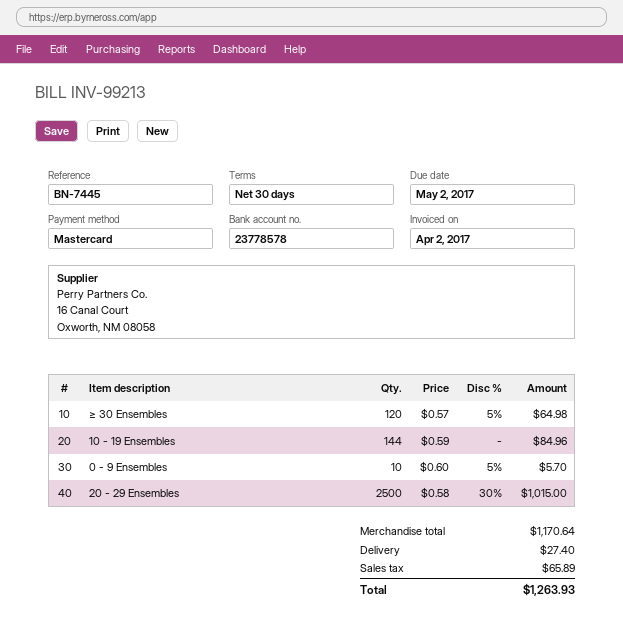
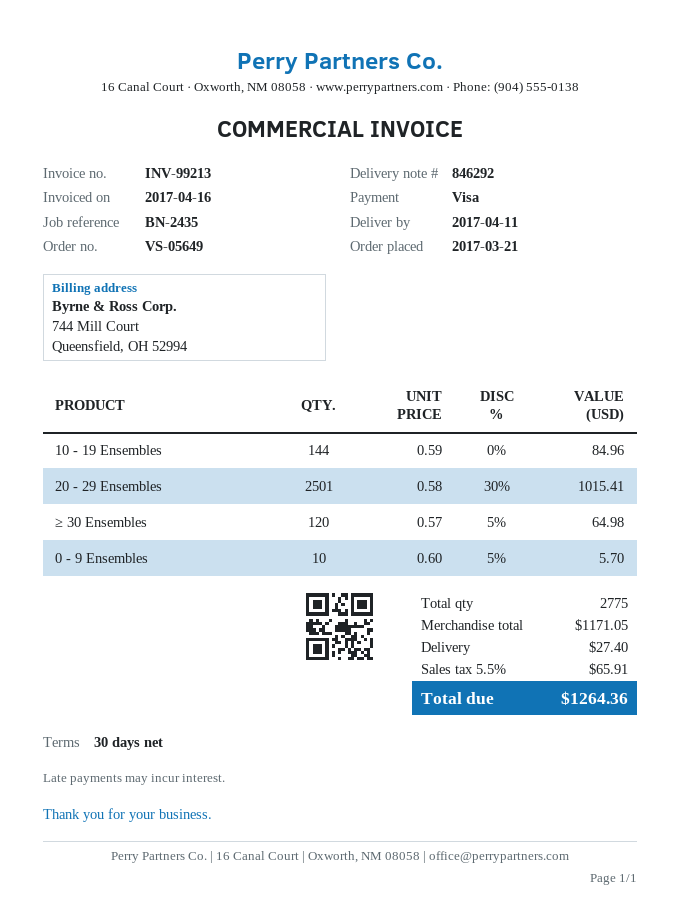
invoice date: 2017-04-02 -> 2017-04-16
reference: BN-7445 -> BN-2435
payment method: Mastercard -> Visa
20 - 29 Ensembles: 2500 x 0.58 - 30% = 1015.00 -> 2501 x 0.58 - 30% = 1015.41
subtotal: 1170.64 -> 1171.05
tax: 65.89 -> 65.91
total: 1263.93 -> 1264.36

